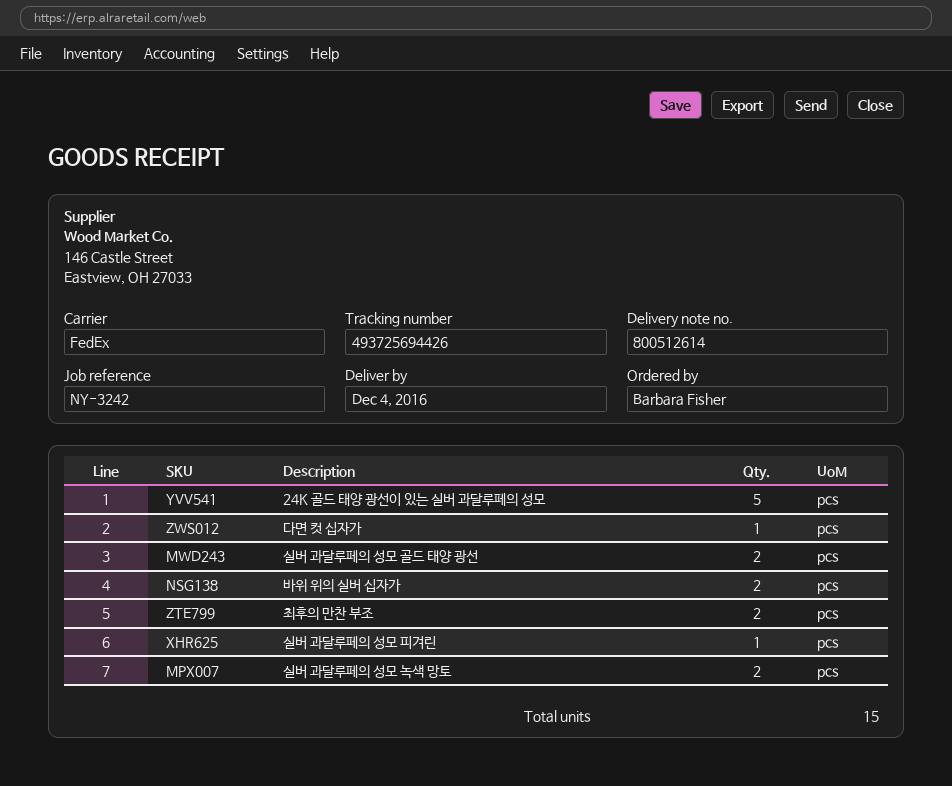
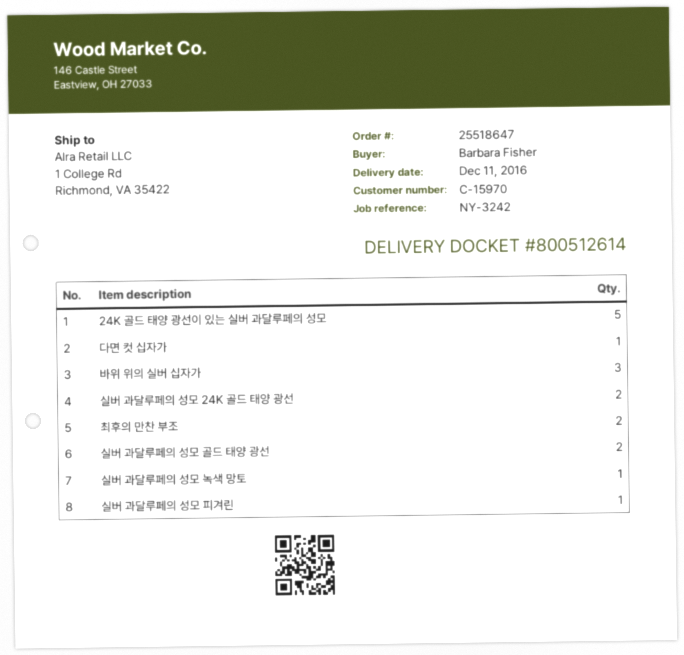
delivery date: 2016-12-04 -> 2016-12-11
바위 위의 실버 십자가: 2 -> 3
실버 과달루페의 성모 녹색 망토: 2 -> 1
실버 과달루페의 성모 24K 골드 태양 광선: none -> 2

